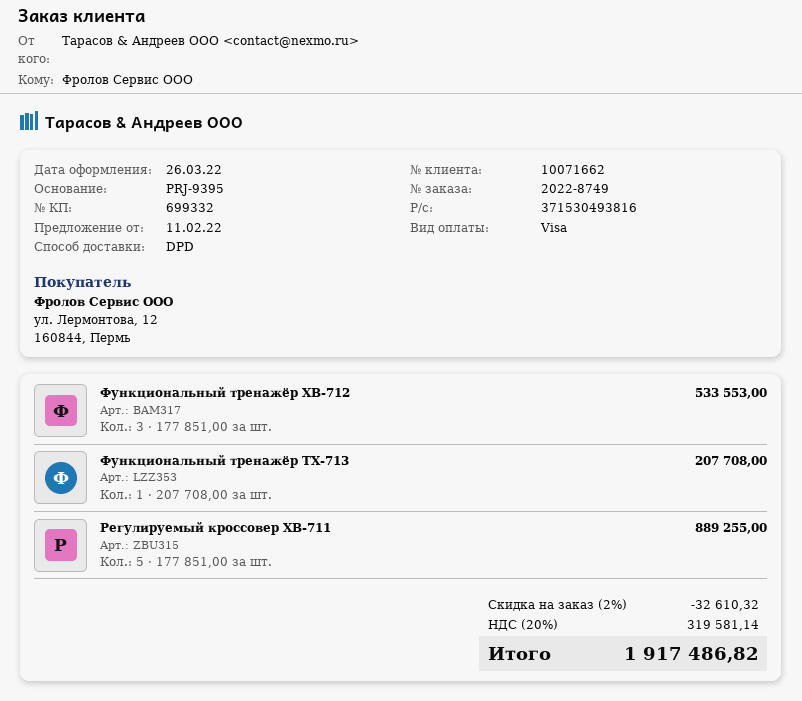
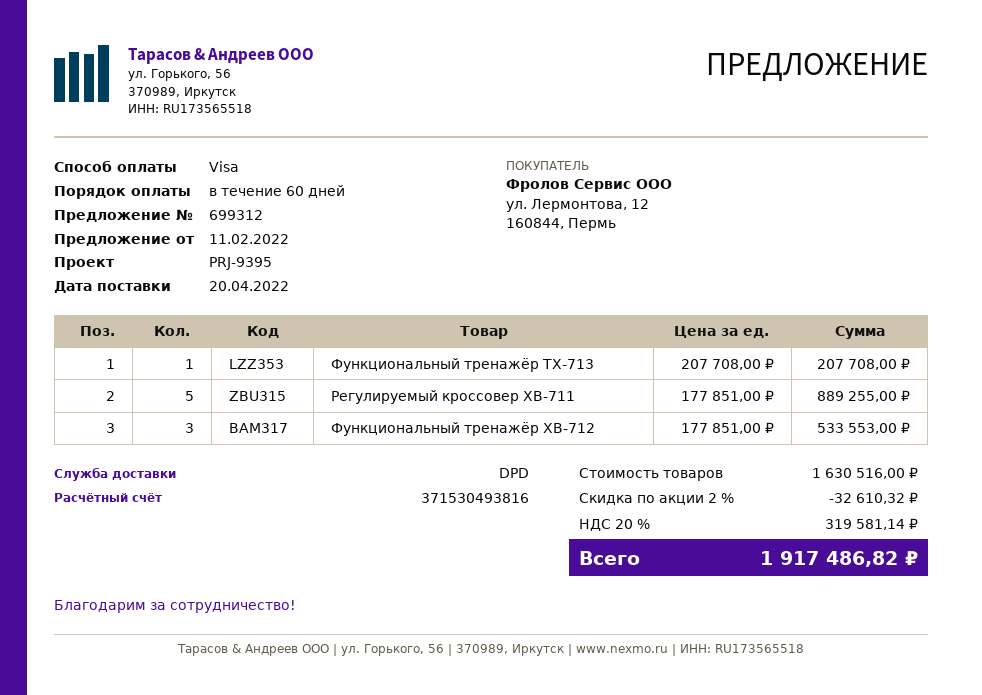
quote number: 699332 -> 699312

